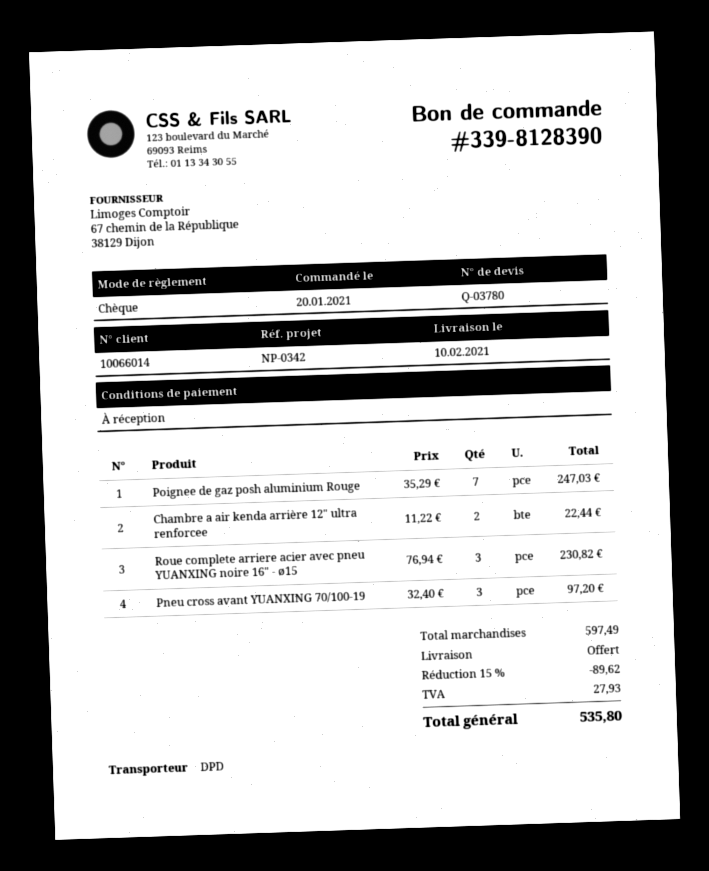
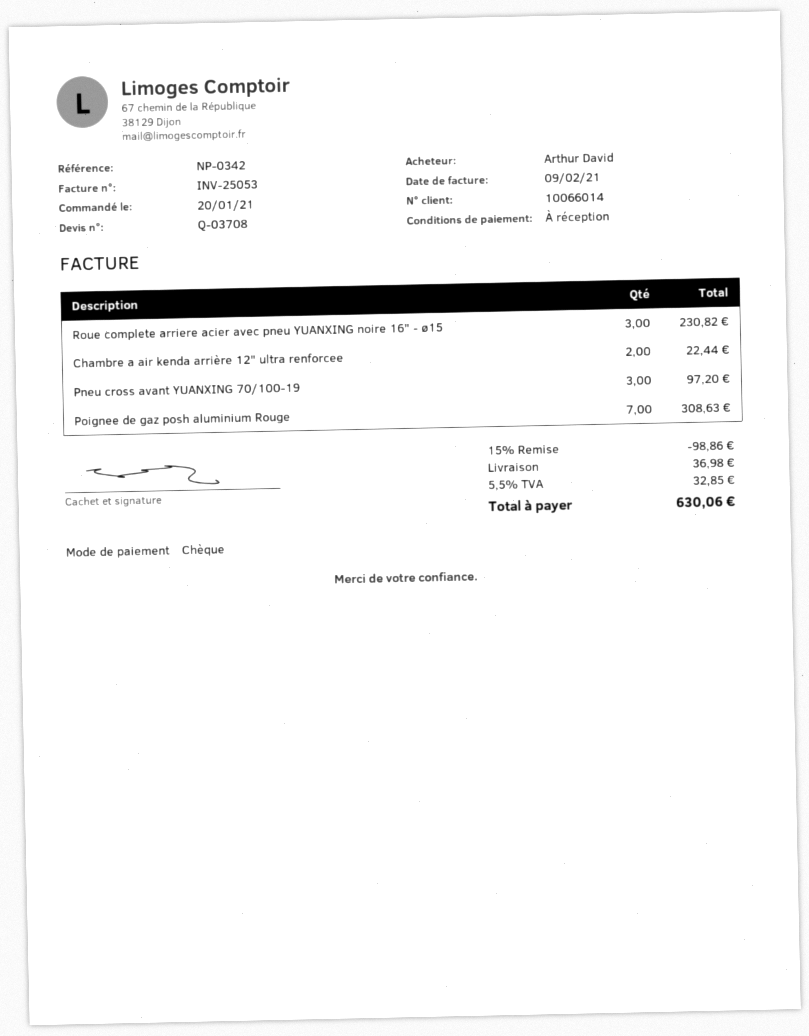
quote number: Q-03780 -> Q-03708
Poignee de gaz posh aluminium Rouge: 7 for 247.03 -> 7 for 308.63
discount: 15% = 89.62 -> 15% = 98.86
shipping: 0.00 -> 36.98
tax: 27.93 -> 32.85
total: 535.80 -> 630.06

